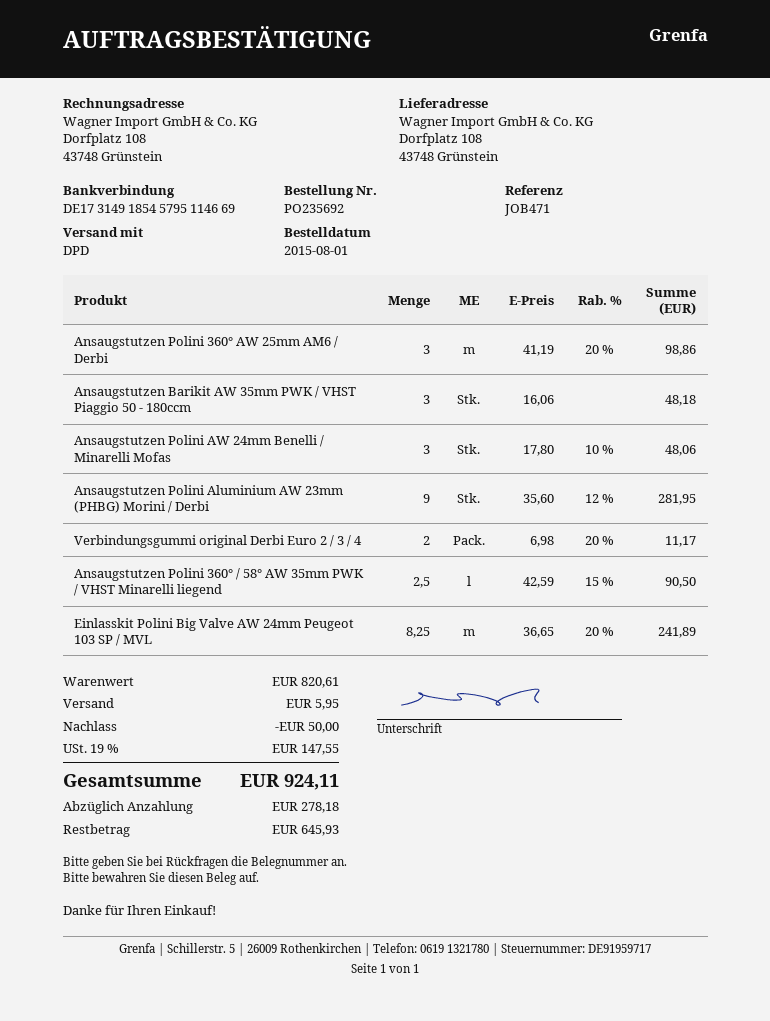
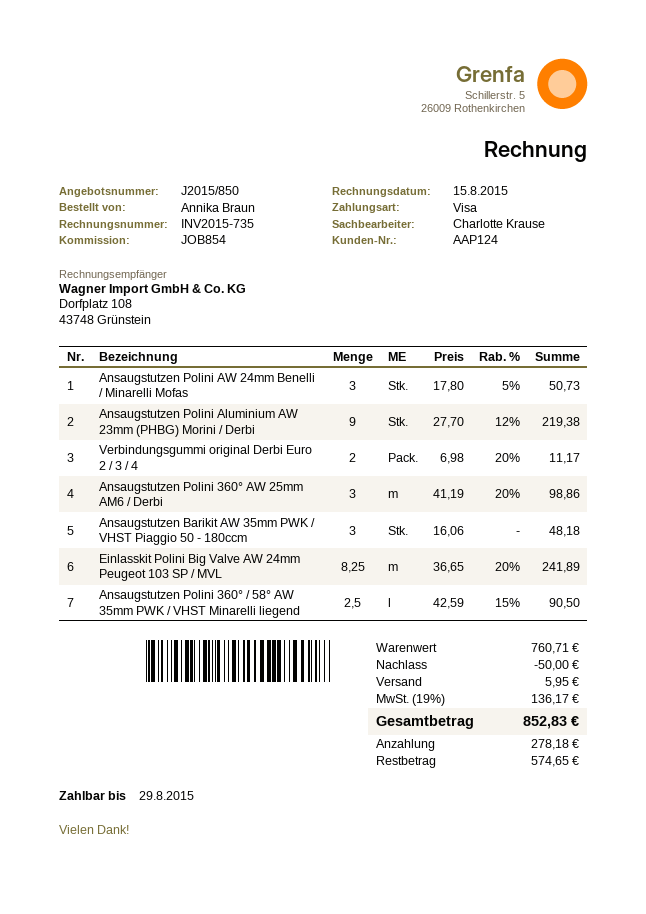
reference: JOB471 -> JOB854
Ansaugstutzen Polini AW 24mm Benelli / Minarelli Mofas: 3 x 17.80 - 10% = 48.06 -> 3 x 17.80 - 5% = 50.73
Ansaugstutzen Polini Aluminium AW 23mm (PHBG) Morini / Derbi: 9 x 35.60 - 12% = 281.95 -> 9 x 27.70 - 12% = 219.38
subtotal: 820.61 -> 760.71
tax: 19% = 147.55 -> 19% = 136.17
total: 924.11 -> 852.83
balance: 645.93 -> 574.65

